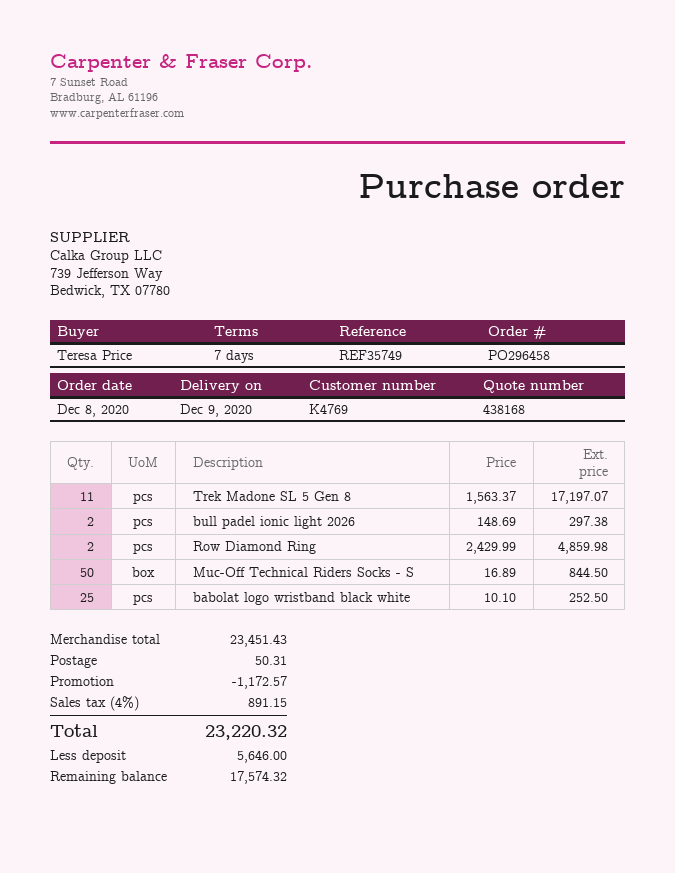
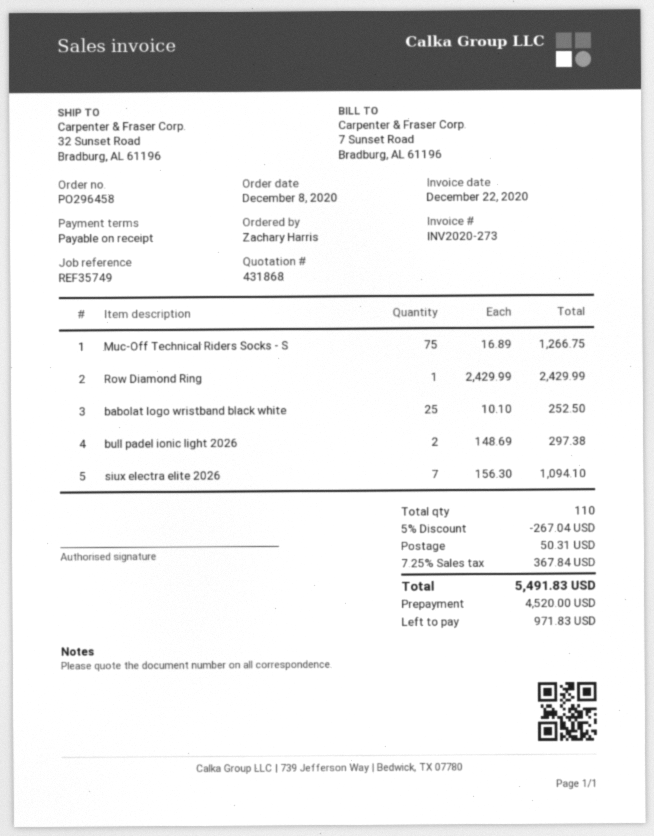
quote number: 438168 -> 431868
payment terms: 7 days -> on receipt
ordered by: Teresa Price -> Zachary Harris
Trek Madone SL 5 Gen 8: 11 x 1563.37 = 17197.07 -> none
Row Diamond Ring: 2 x 2429.99 = 4859.98 -> 1 x 2429.99 = 2429.99
Muc-Off Technical Riders Socks - S: 50 x 16.89 = 844.50 -> 75 x 16.89 = 1266.75
siux electra elite 2026: none -> 7 x 156.30 = 1094.10
discount: 1172.57 -> 267.04
tax: 4% = 891.15 -> 7.25% = 367.84
total: 23220.32 -> 5491.83
deposit: 5646.00 -> 4520.00
balance: 17574.32 -> 971.83

